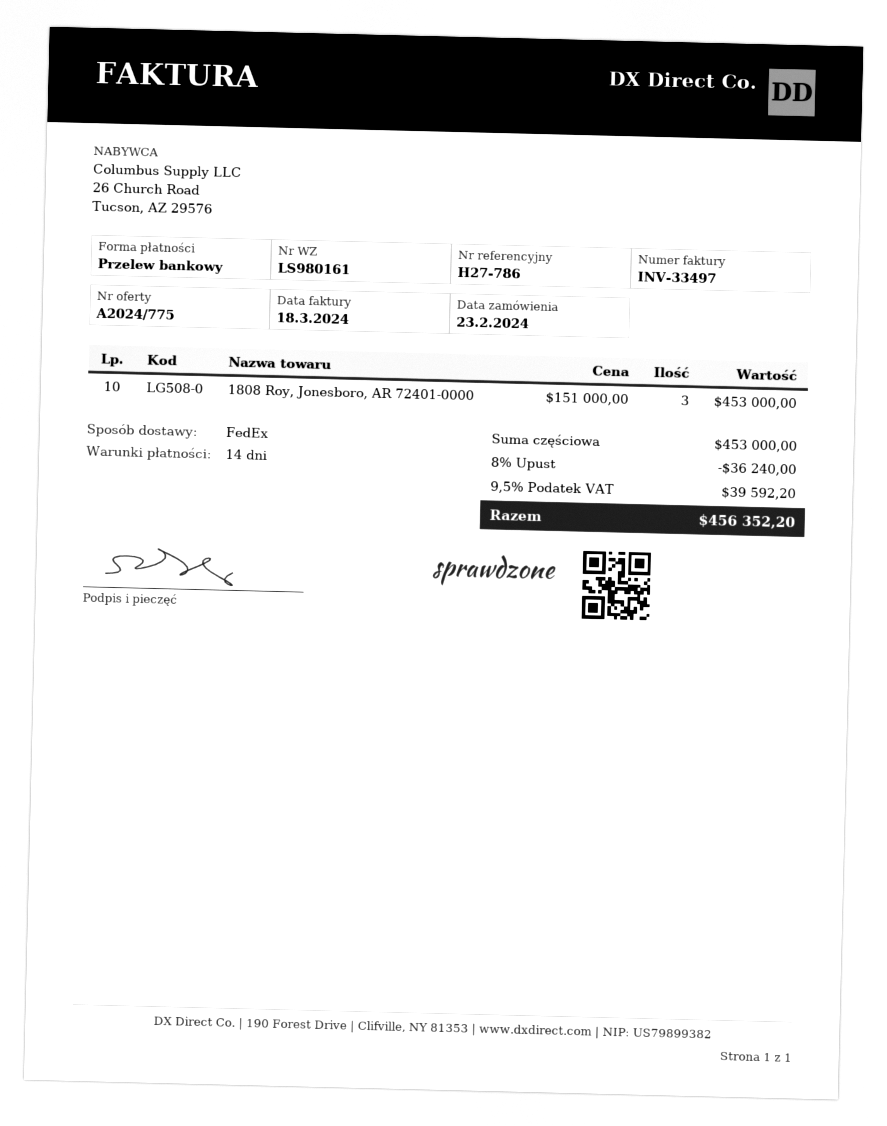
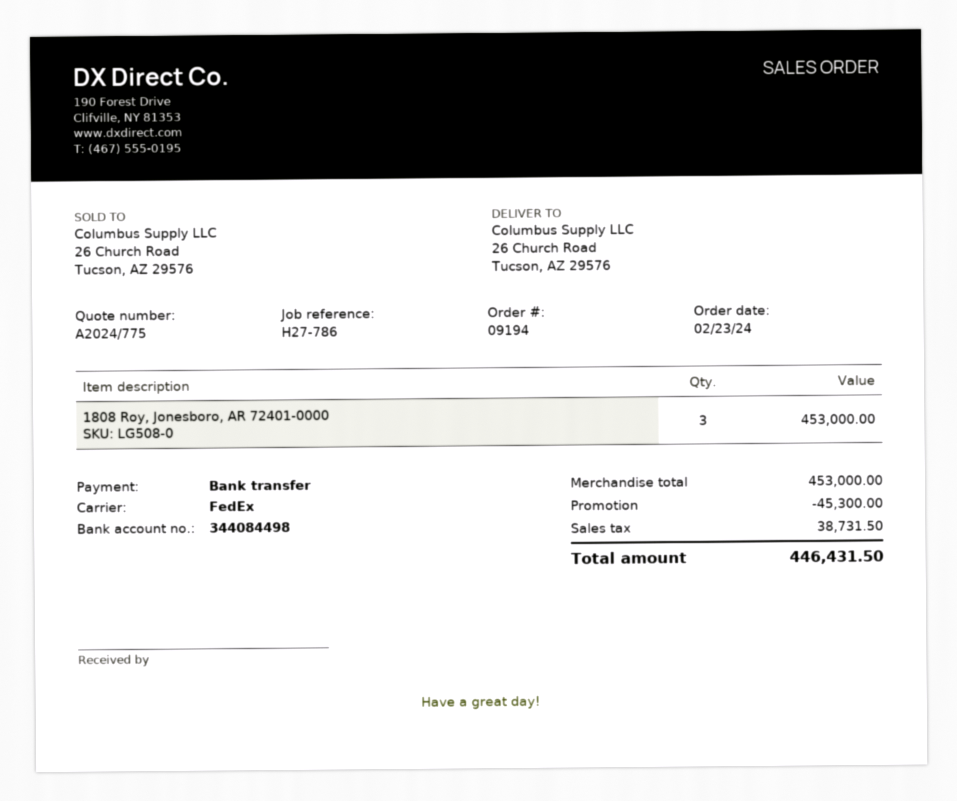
discount: 36240.00 -> 45300.00
tax: 39592.20 -> 38731.50
total: 456352.20 -> 446431.50

